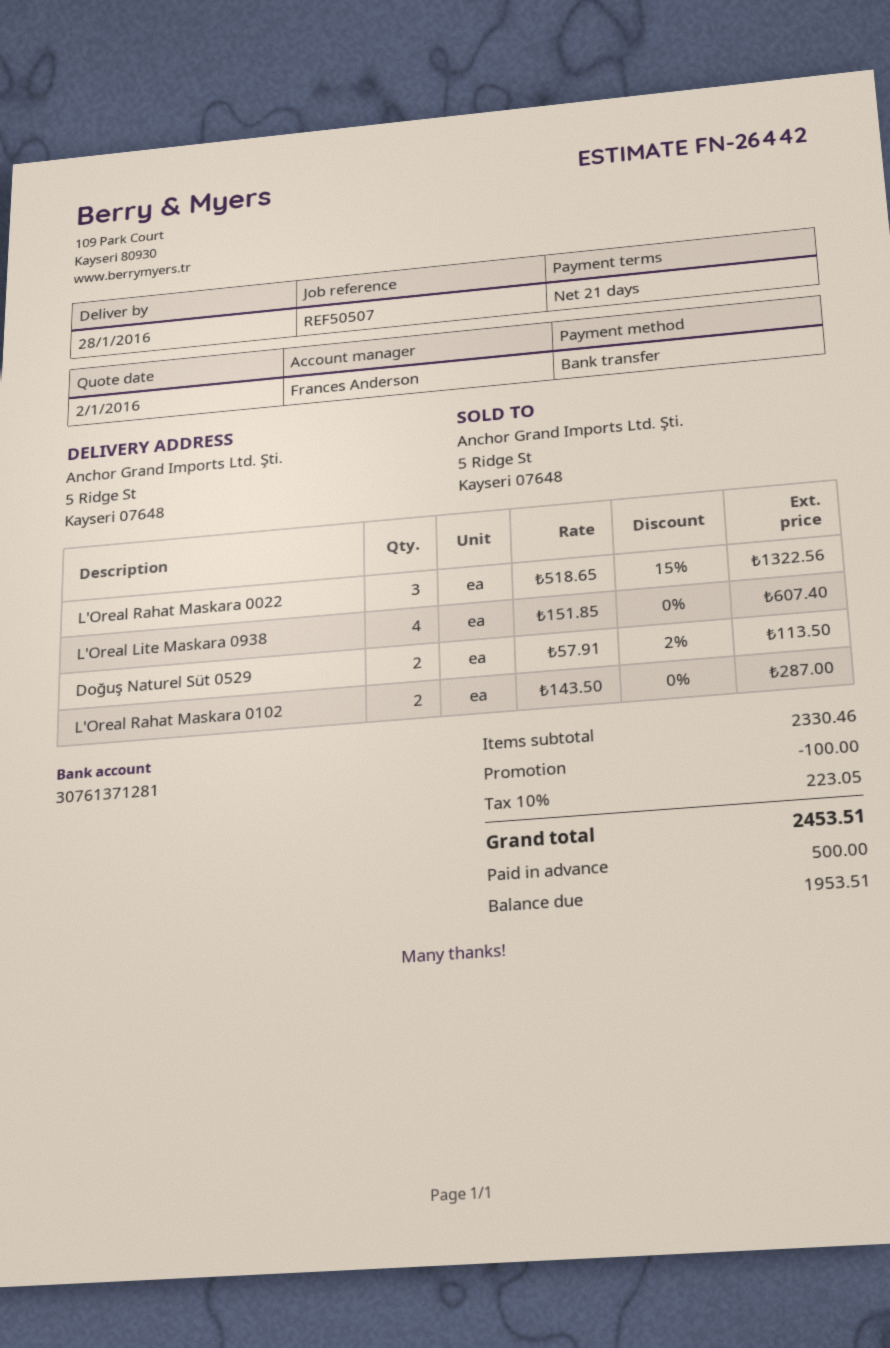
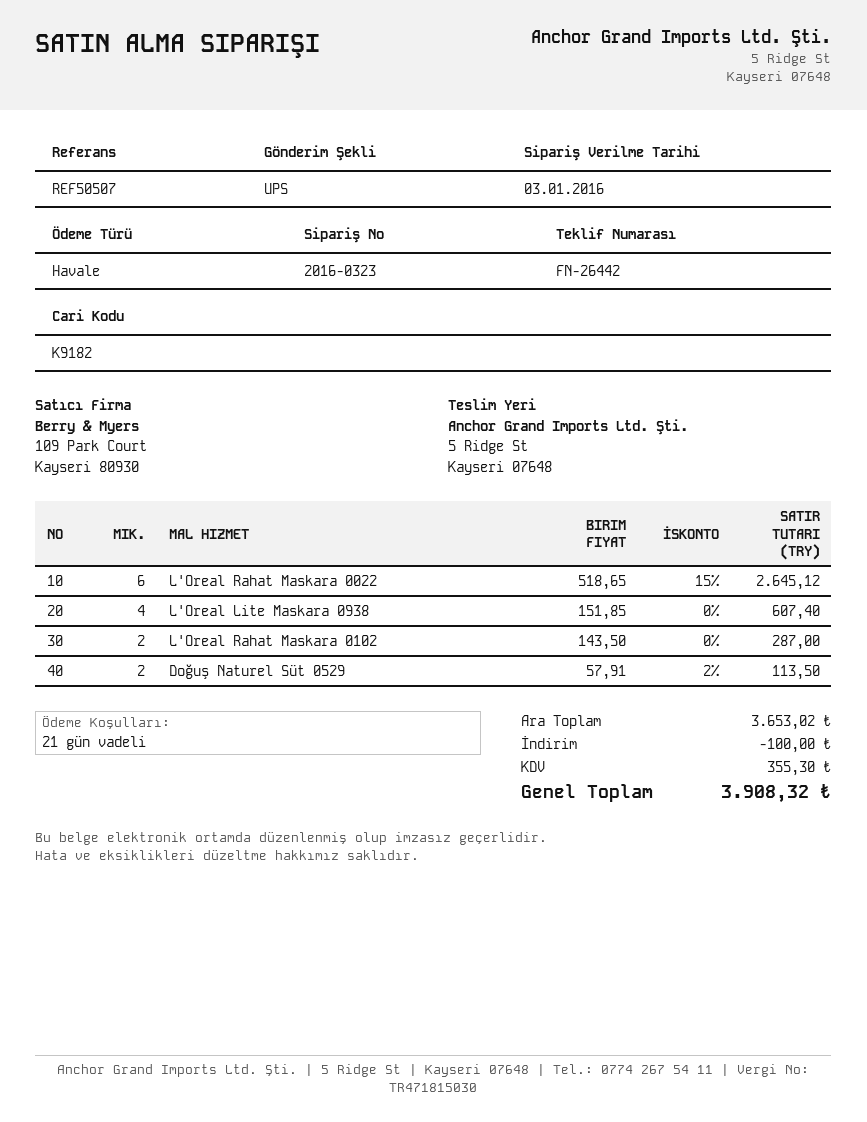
L'Oreal Rahat Maskara 0022: 3 x 518.65 - 15% = 1322.56 -> 6 x 518.65 - 15% = 2645.12
subtotal: 2330.46 -> 3653.02
tax: 223.05 -> 355.30
total: 2453.51 -> 3908.32

